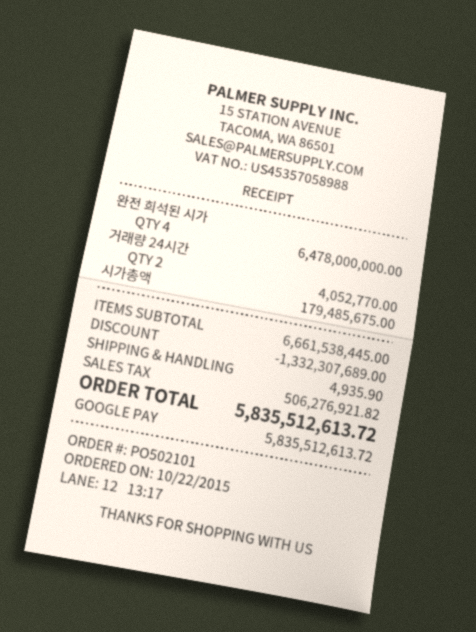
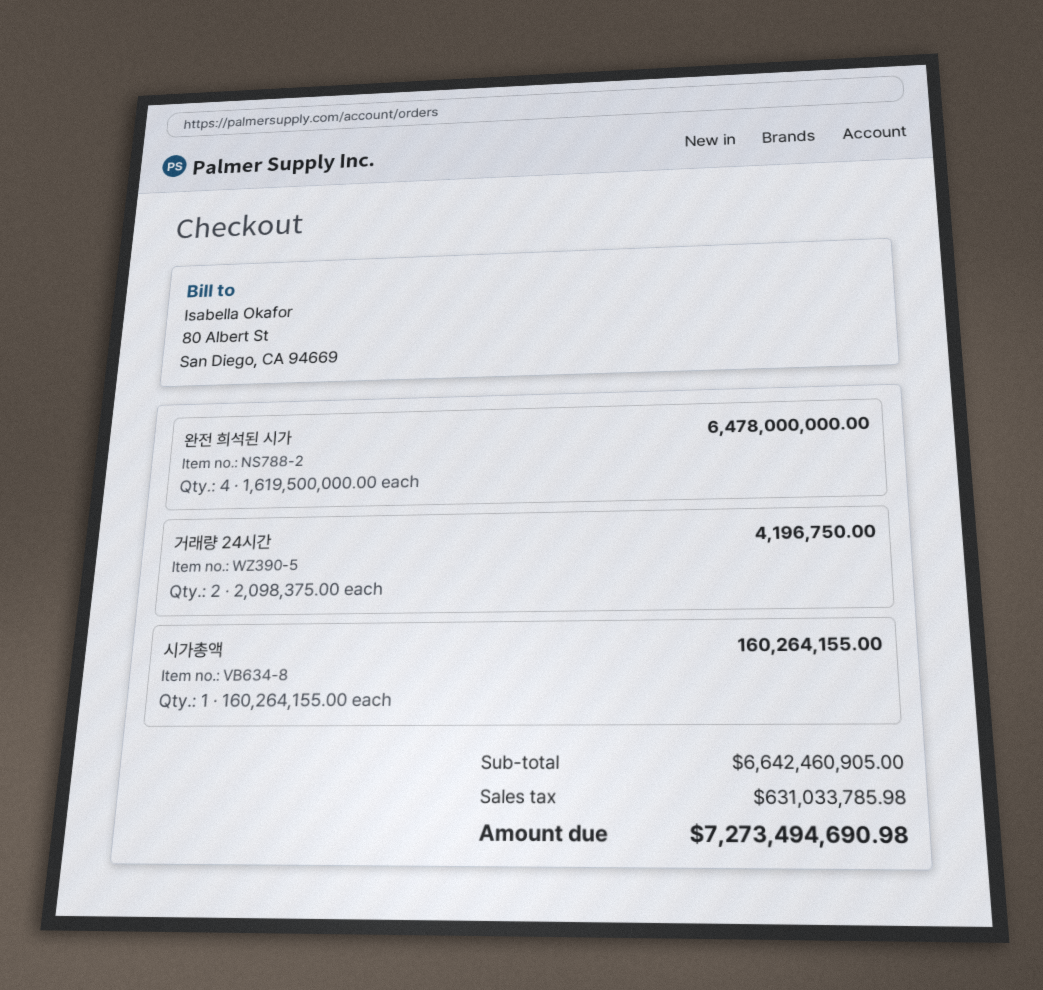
거래량 24시간: 2 for 4052770.00 -> 2 for 4196750.00
시가총액: 1 for 179485675.00 -> 1 for 160264155.00
subtotal: 6661538445.00 -> 6642460905.00
discount: 1332307689.00 -> none
shipping: 4935.90 -> none
tax: 506276921.82 -> 631033785.98
total: 5835512613.72 -> 7273494690.98

